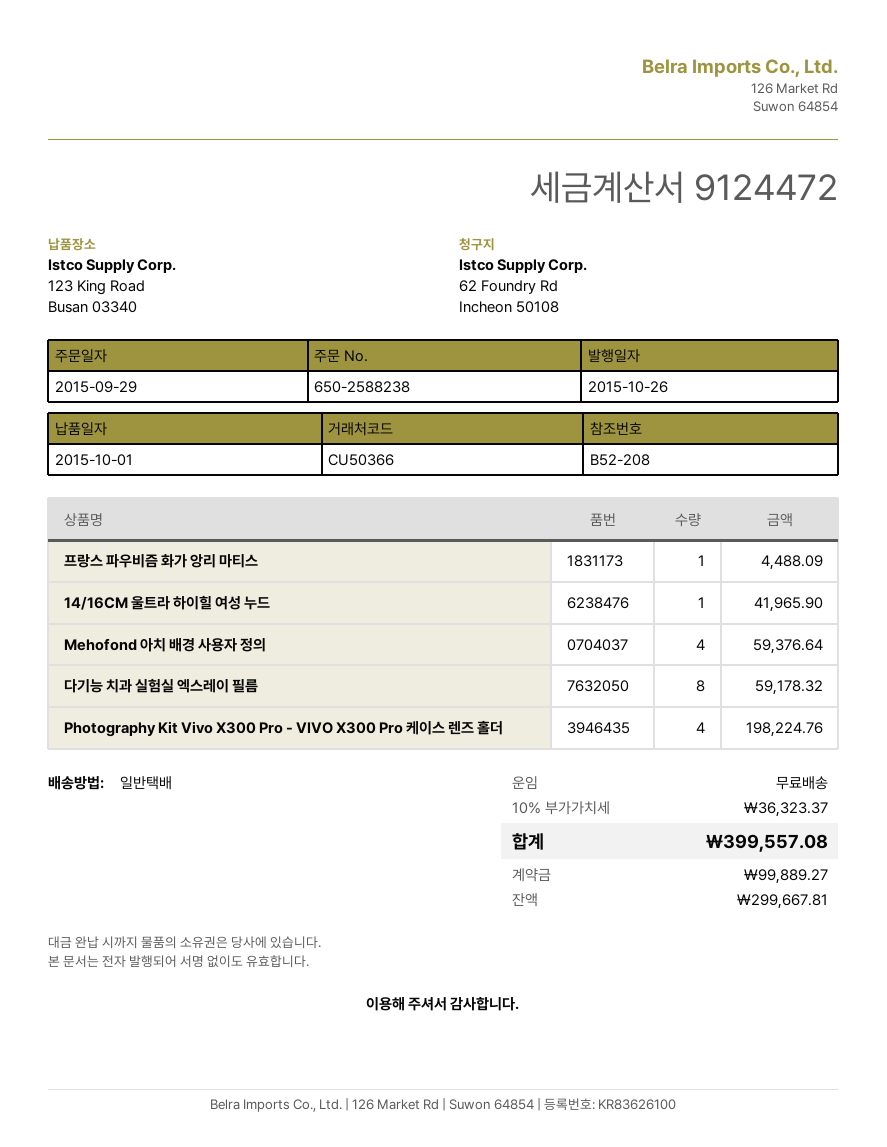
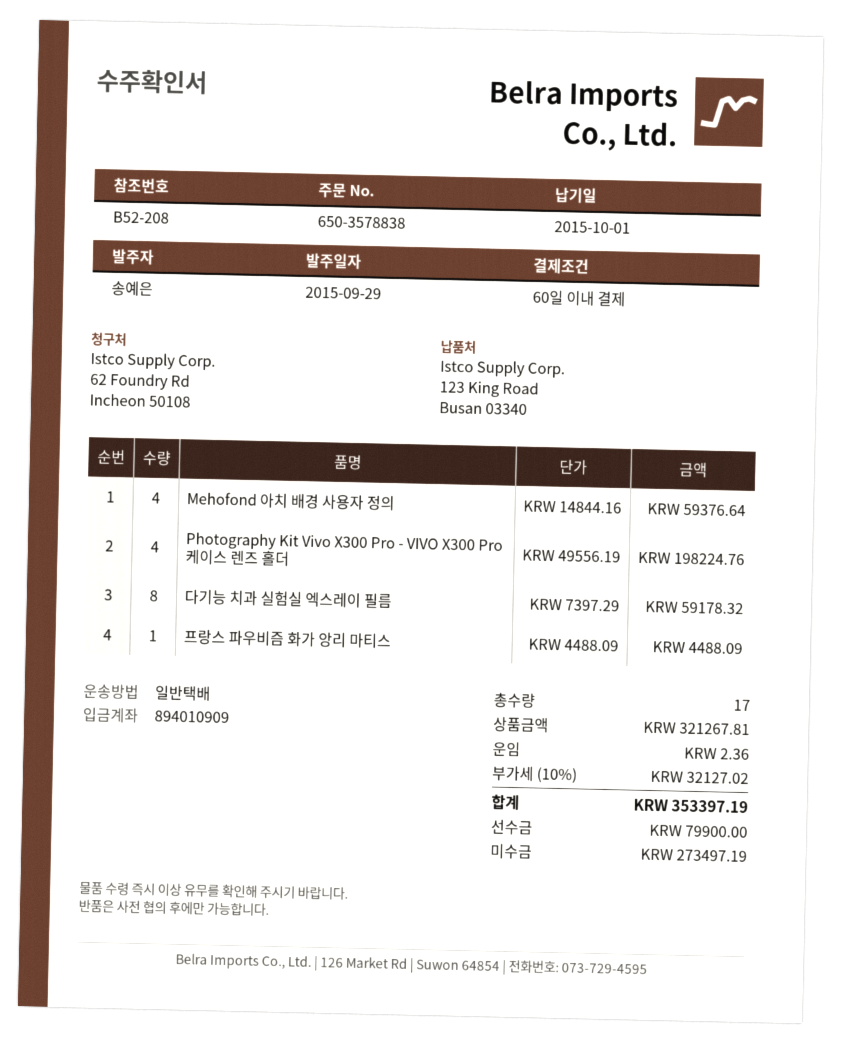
order number: 650-2588238 -> 650-3578838
14/16CM 울트라 하이힐 여성 누드: 1 for 41965.90 -> none
shipping: 0.00 -> 2.36
tax: 10% = 36323.37 -> 10% = 32127.02
total: 399557.08 -> 353397.19
deposit: 99889.27 -> 79900.00
balance: 299667.81 -> 273497.19

